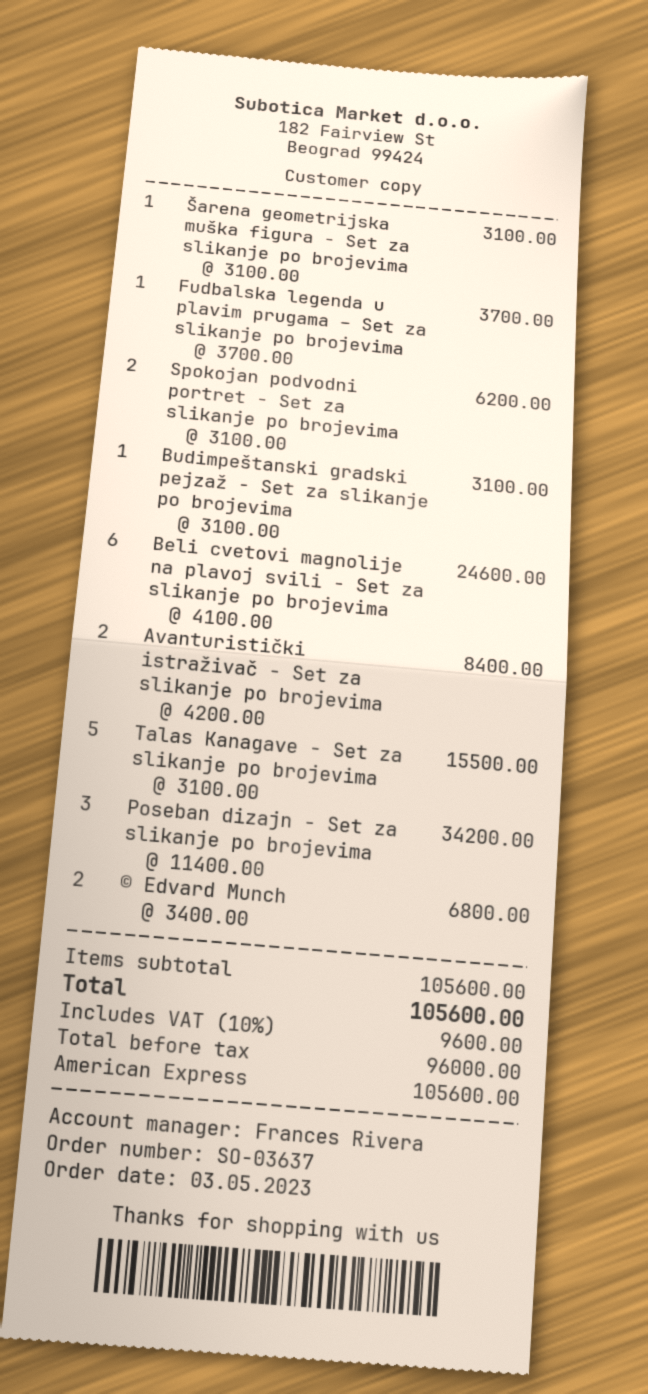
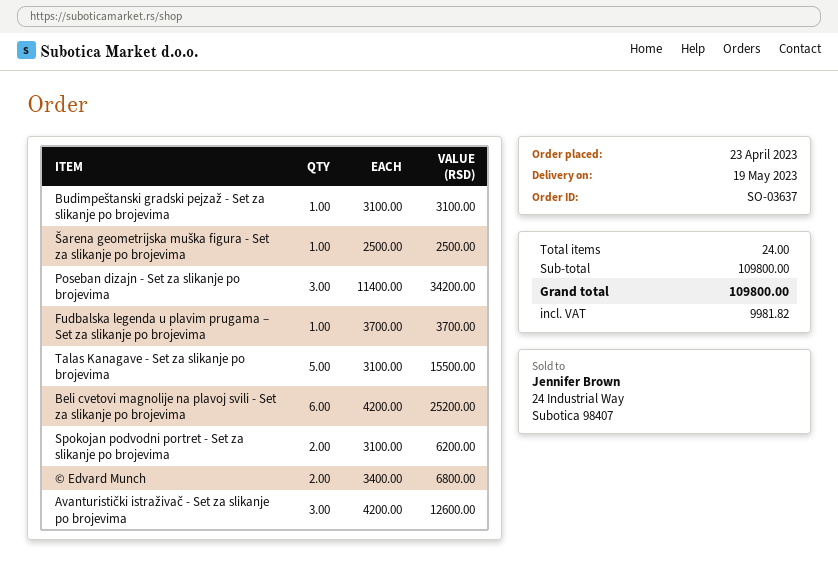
order date: 2023-05-03 -> 2023-04-23
Šarena geometrijska muška figura - Set za slikanje po brojevima: 1 x 3100.00 = 3100.00 -> 1 x 2500.00 = 2500.00
Beli cvetovi magnolije na plavoj svili - Set za slikanje po brojevima: 6 x 4100.00 = 24600.00 -> 6 x 4200.00 = 25200.00
Avanturistički istraživač - Set za slikanje po brojevima: 2 x 4200.00 = 8400.00 -> 3 x 4200.00 = 12600.00
subtotal: 105600.00 -> 109800.00
tax: 9600.00 -> 9981.82
total: 105600.00 -> 109800.00

